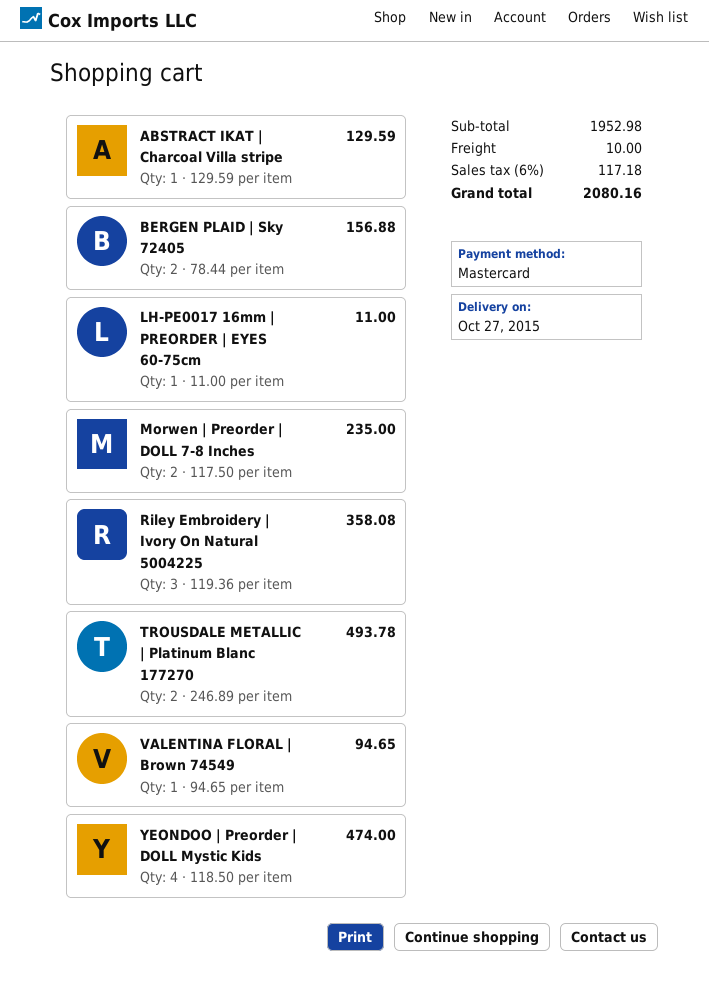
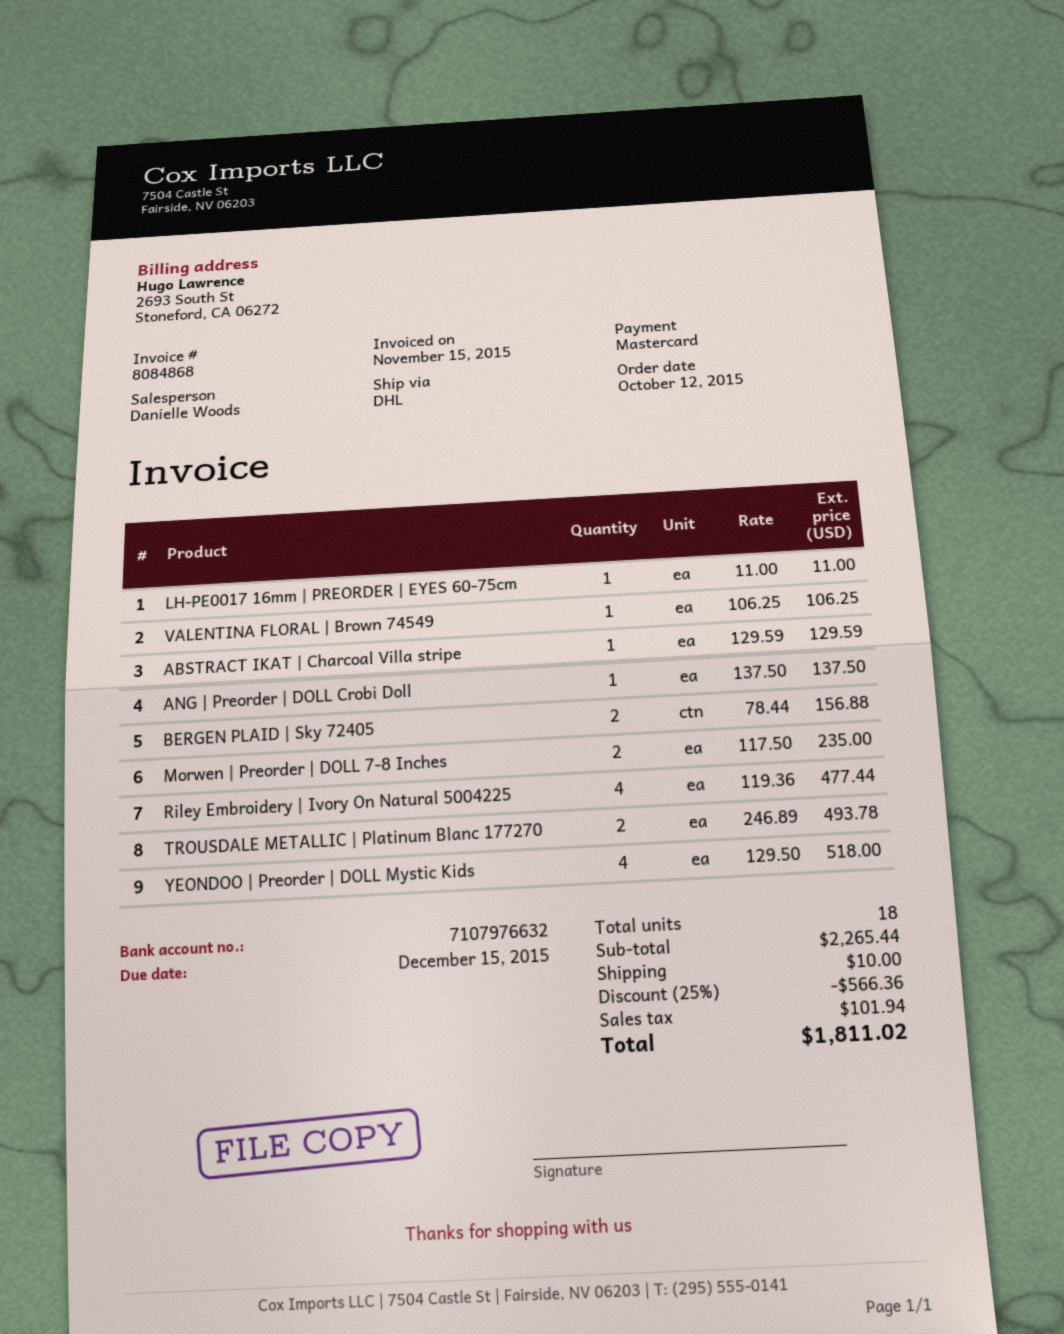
Riley Embroidery | Ivory On Natural 5004225: 3 x 119.36 = 358.08 -> 4 x 119.36 = 477.44
VALENTINA FLORAL | Brown 74549: 1 x 94.65 = 94.65 -> 1 x 106.25 = 106.25
YEONDOO | Preorder | DOLL Mystic Kids: 4 x 118.50 = 474.00 -> 4 x 129.50 = 518.00
ANG | Preorder | DOLL Crobi Doll: none -> 1 x 137.50 = 137.50
subtotal: 1952.98 -> 2265.44
discount: none -> 25% = 566.36
tax: 117.18 -> 101.94
total: 2080.16 -> 1811.02

